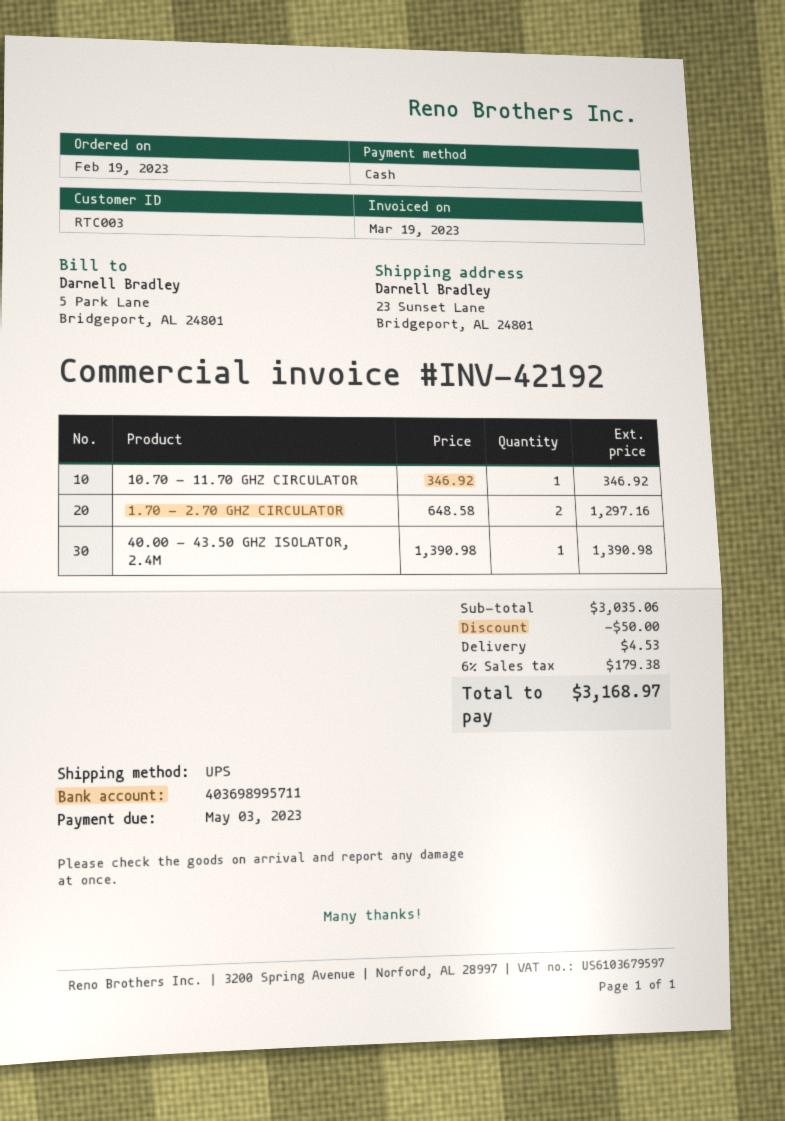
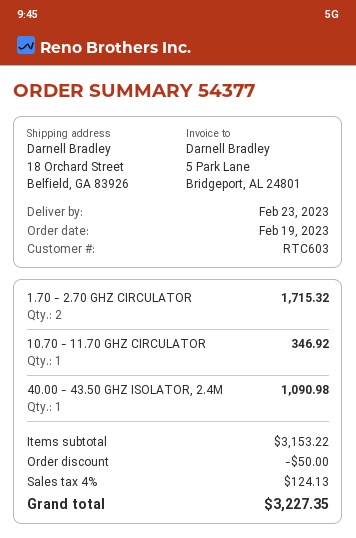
customer number: RTC003 -> RTC603
ship to: 23 Sunset Lane, Bridgeport, AL 24801 -> 18 Orchard Street, Belfield, GA 83926
1.70 - 2.70 GHZ CIRCULATOR: 2 for 1297.16 -> 2 for 1715.32
40.00 - 43.50 GHZ ISOLATOR, 2.4M: 1 for 1390.98 -> 1 for 1090.98
subtotal: 3035.06 -> 3153.22
shipping: 4.53 -> none
tax: 6% = 179.38 -> 4% = 124.13
total: 3168.97 -> 3227.35

